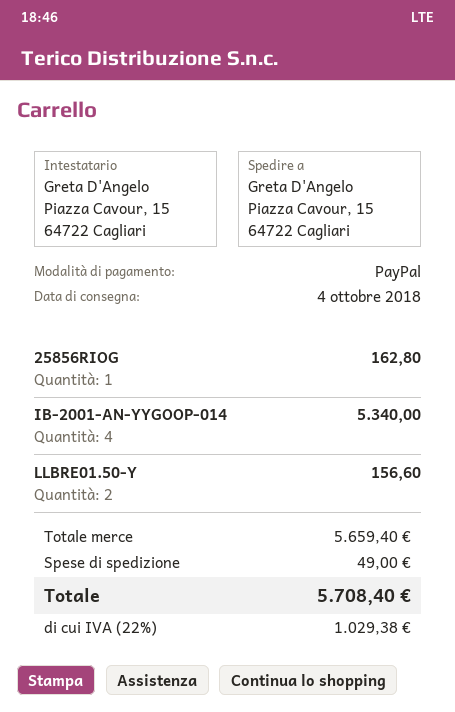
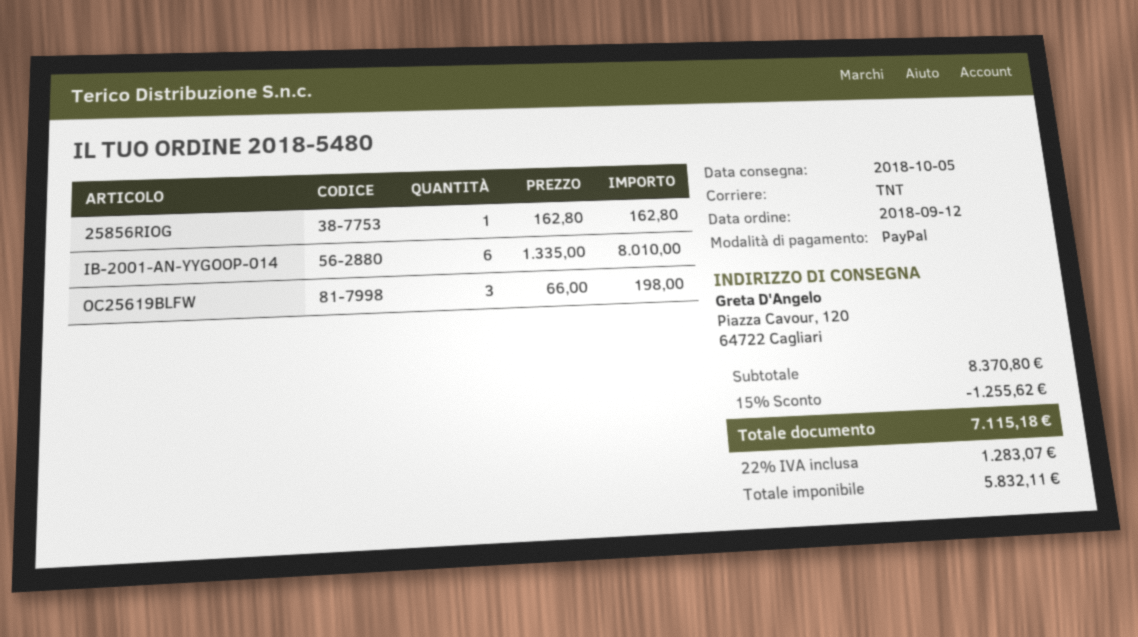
delivery date: 2018-10-04 -> 2018-10-05
ship to: Piazza Cavour, 15, 64722 Cagliari -> Piazza Cavour, 120, 64722 Cagliari
IB-2001-AN-YYGOOP-014: 4 for 5340.00 -> 6 for 8010.00
LLBRE01.50-Y: 2 for 156.60 -> none
OC25619BLFW: none -> 3 for 198.00
subtotal: 5659.40 -> 8370.80
discount: none -> 15% = 1255.62
shipping: 49.00 -> none
tax: 22% = 1029.38 -> 22% = 1283.07
total: 5708.40 -> 7115.18

